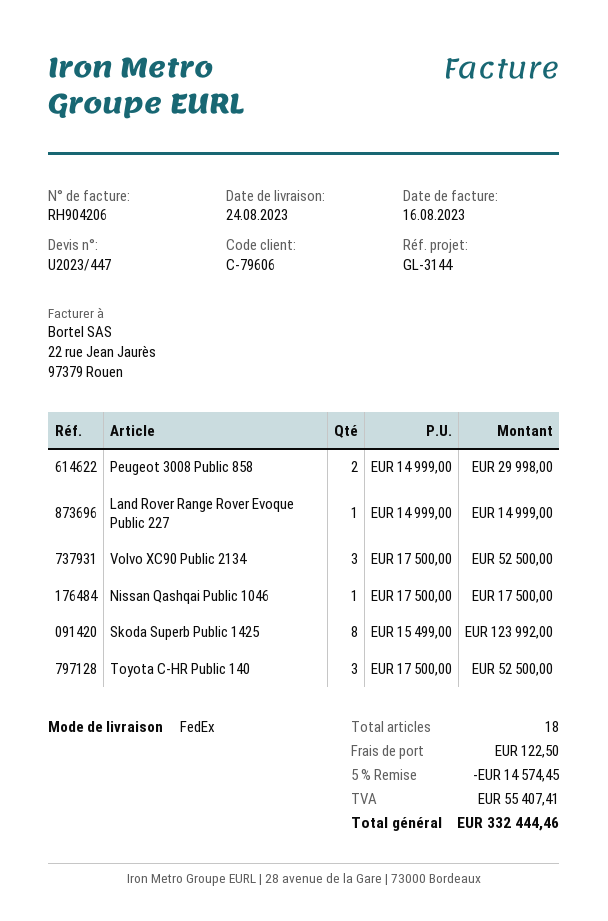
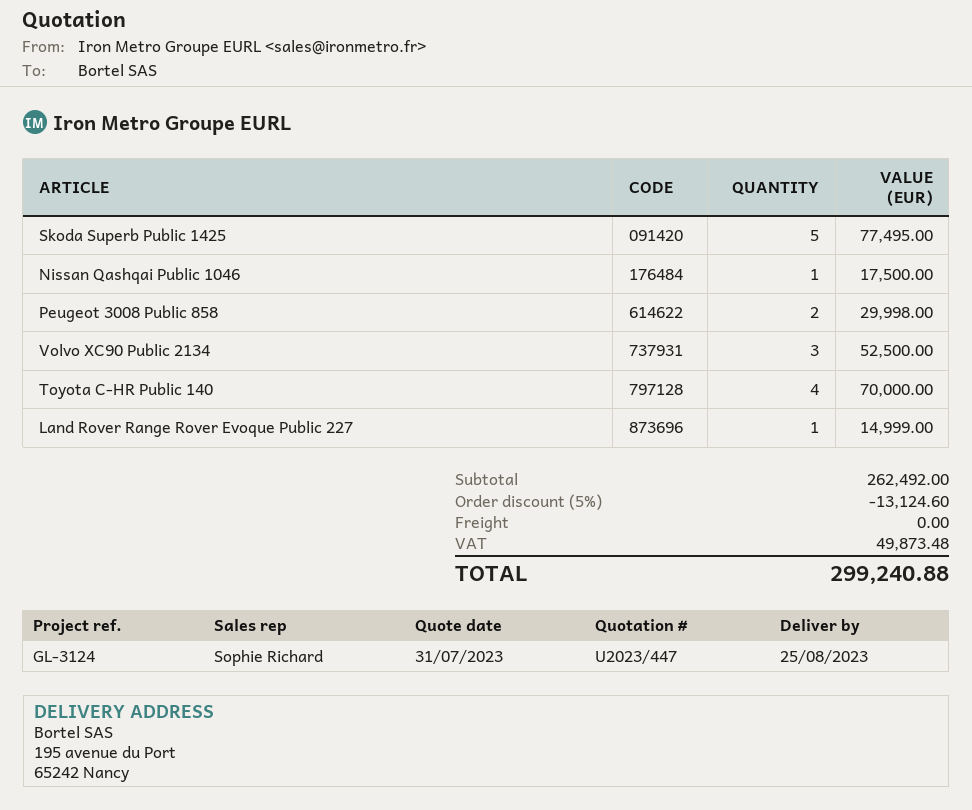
delivery date: 2023-08-24 -> 2023-08-25
reference: GL-3144 -> GL-3124
Skoda Superb Public 1425: 8 for 123992.00 -> 5 for 77495.00
Toyota C-HR Public 140: 3 for 52500.00 -> 4 for 70000.00
discount: 5% = 14574.45 -> 5% = 13124.60
shipping: 122.50 -> 0.00
tax: 55407.41 -> 49873.48
total: 332444.46 -> 299240.88

